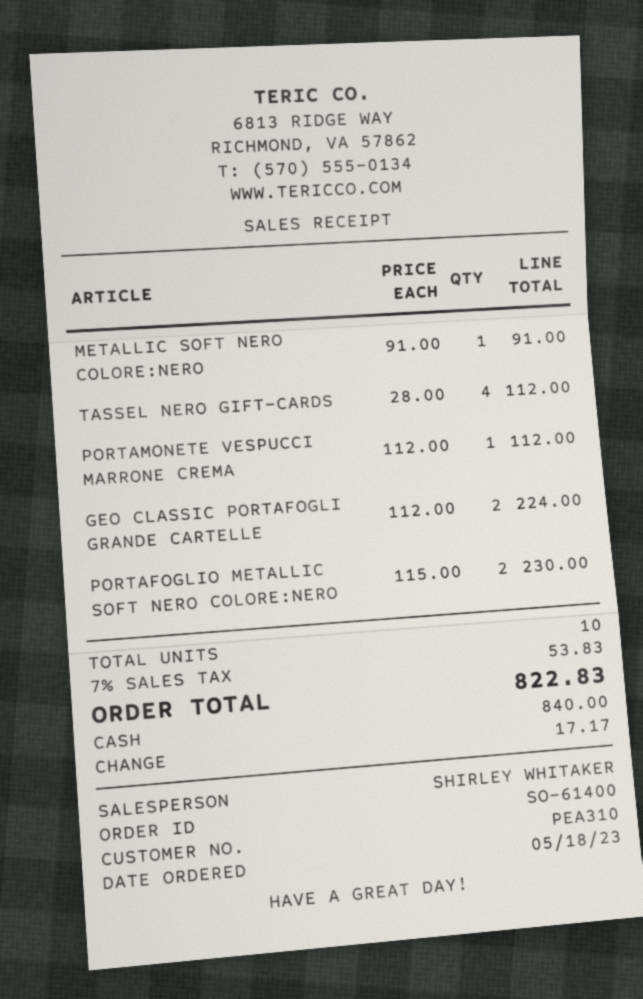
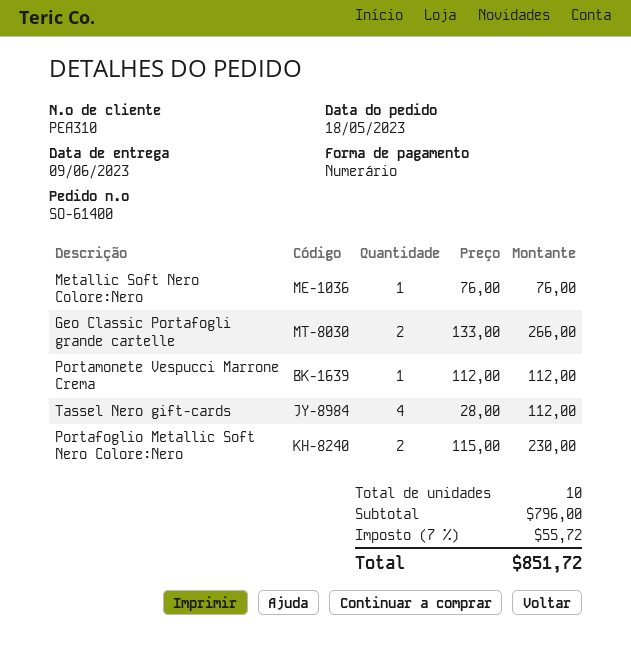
METALLIC SOFT NERO COLORE:NERO: 1 x 91.00 = 91.00 -> 1 x 76.00 = 76.00
GEO CLASSIC PORTAFOGLI GRANDE CARTELLE: 2 x 112.00 = 224.00 -> 2 x 133.00 = 266.00
tax: 7% = 53.83 -> 7% = 55.72
total: 822.83 -> 851.72

